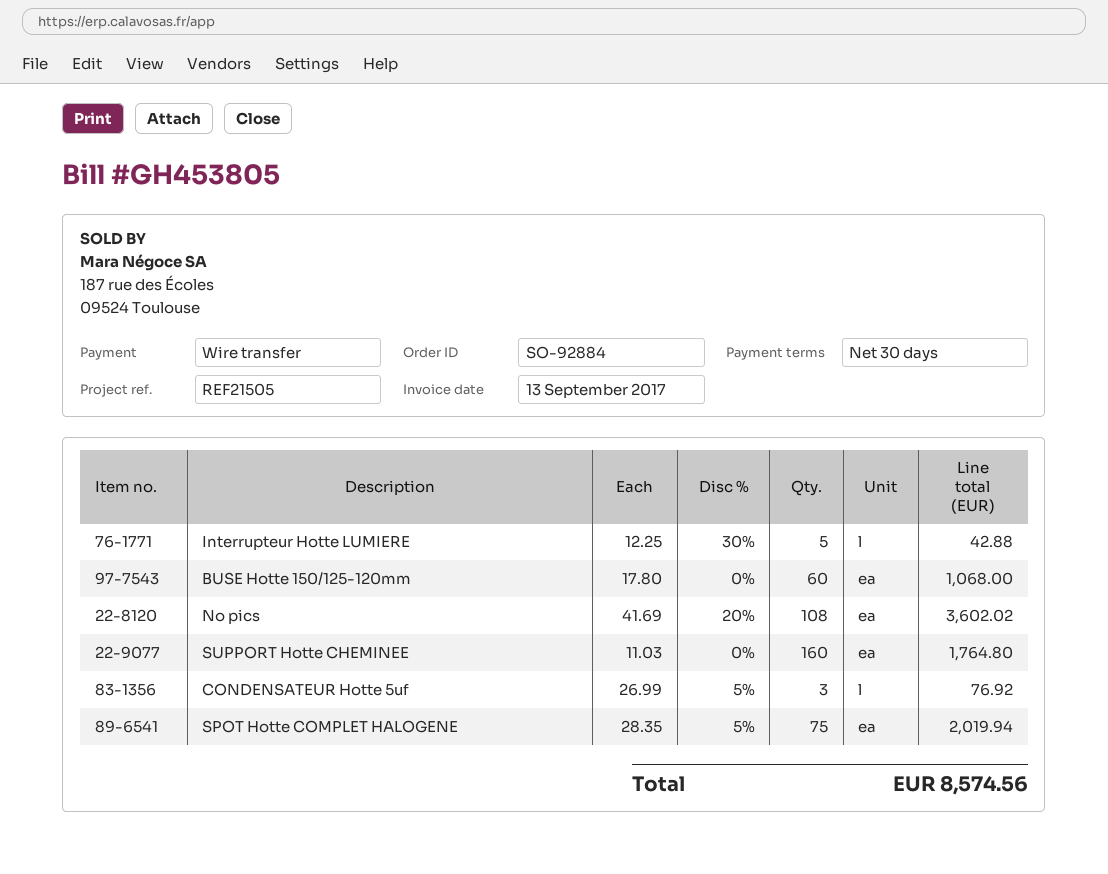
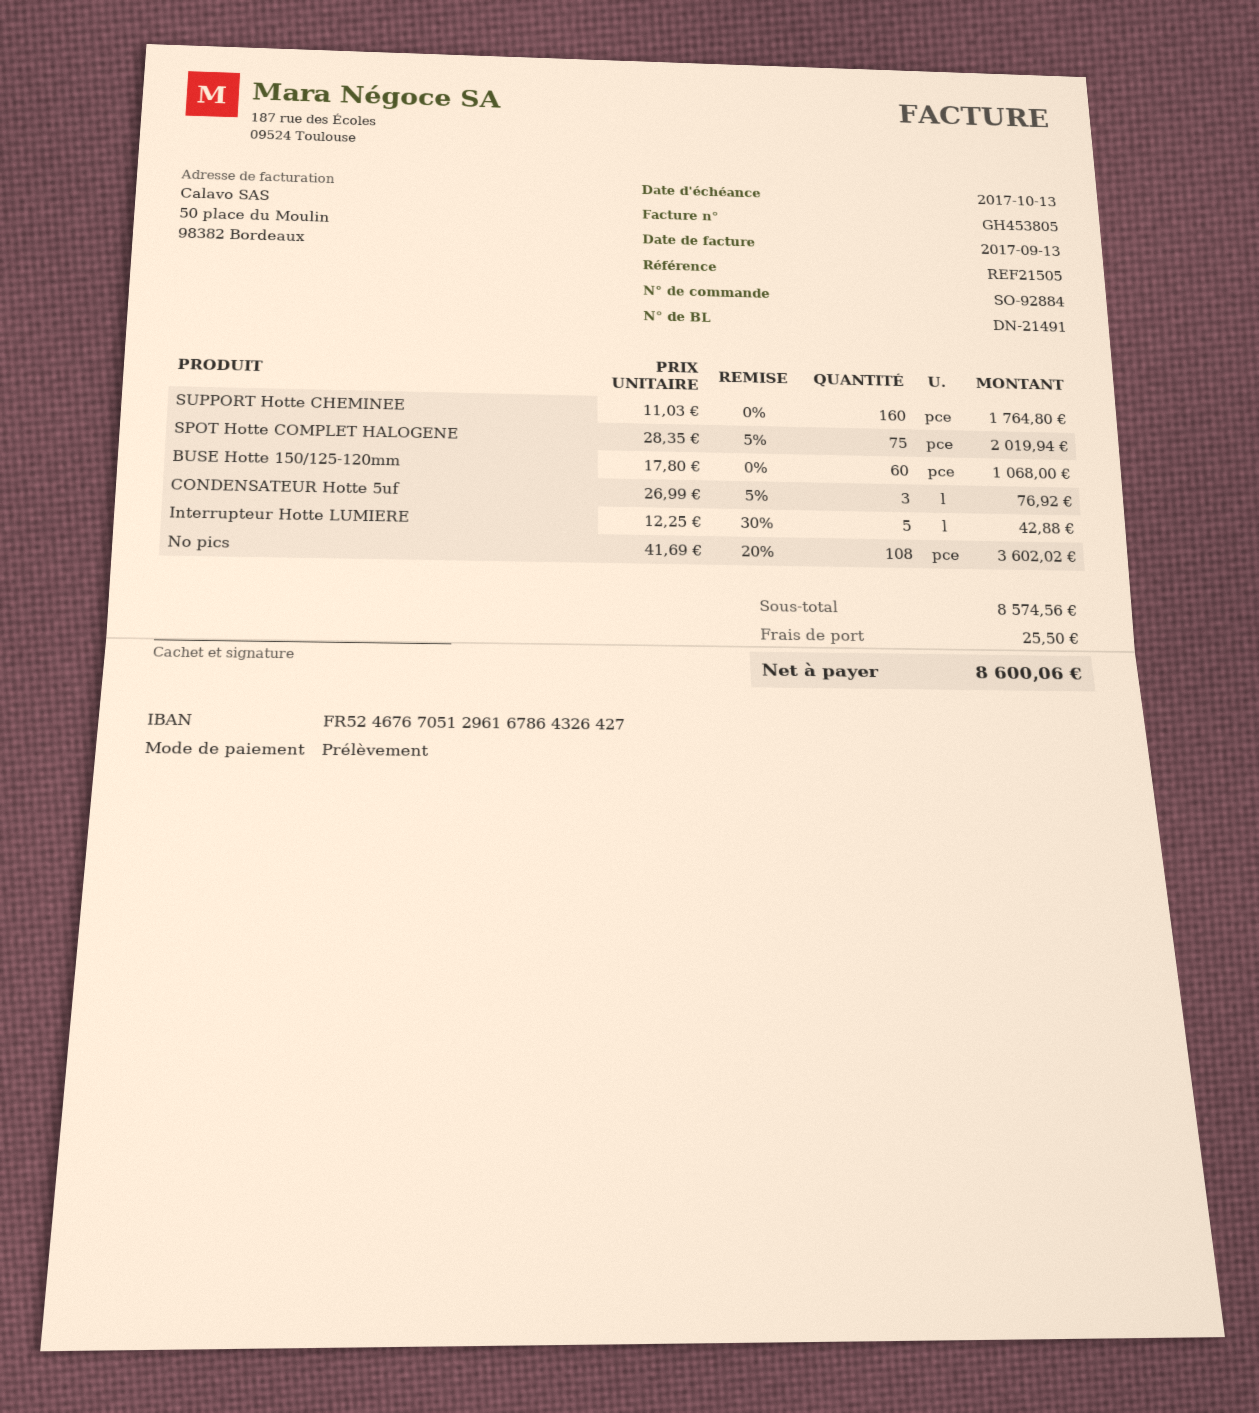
payment method: bank transfer -> direct debit
shipping: none -> 25.50
total: 8574.56 -> 8600.06

